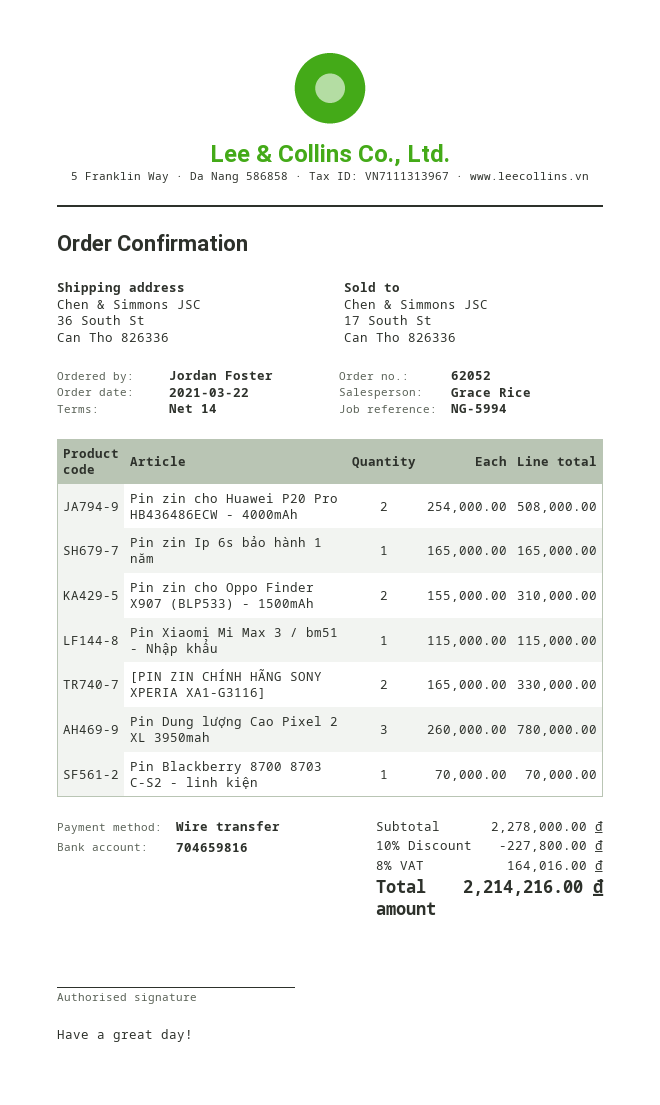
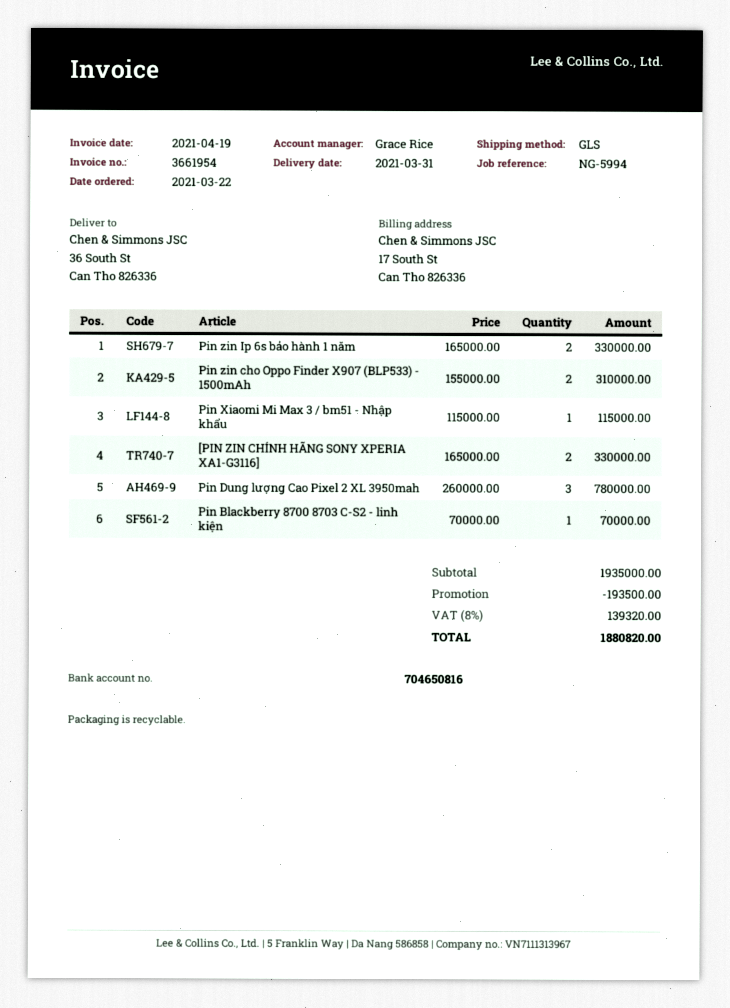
bank account: 704659816 -> 704650816
Pin zin cho Huawei P20 Pro HB436486ECW - 4000mAh: 2 x 254000.00 = 508000.00 -> none
Pin zin Ip 6s bảo hành 1 năm: 1 x 165000.00 = 165000.00 -> 2 x 165000.00 = 330000.00
subtotal: 2278000.00 -> 1935000.00
discount: 227800.00 -> 193500.00
tax: 8% = 164016.00 -> 8% = 139320.00
total: 2214216.00 -> 1880820.00

